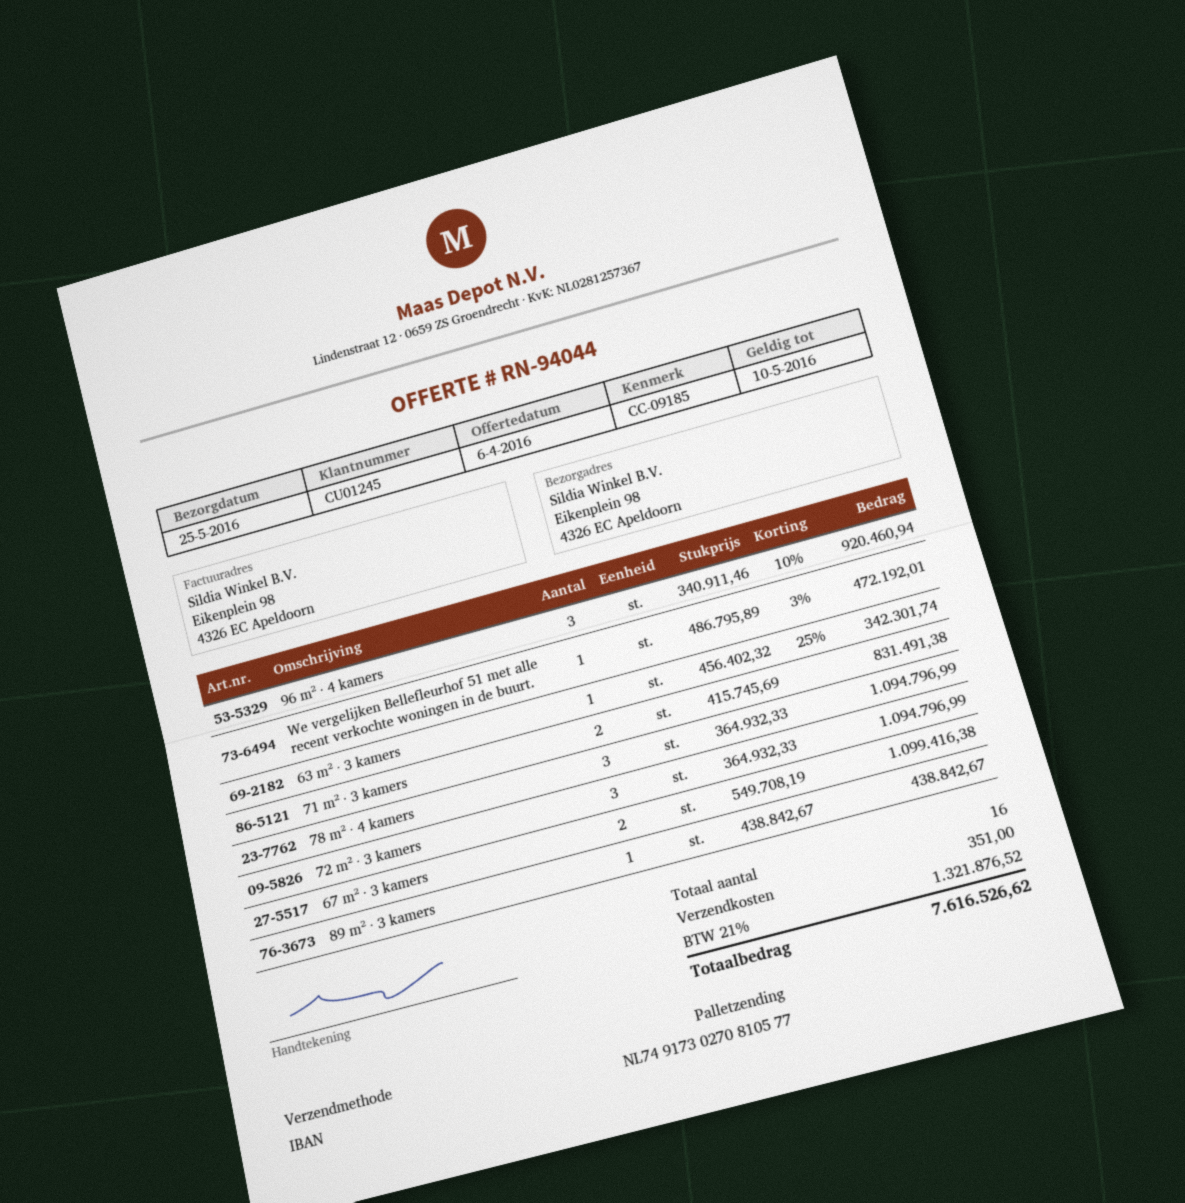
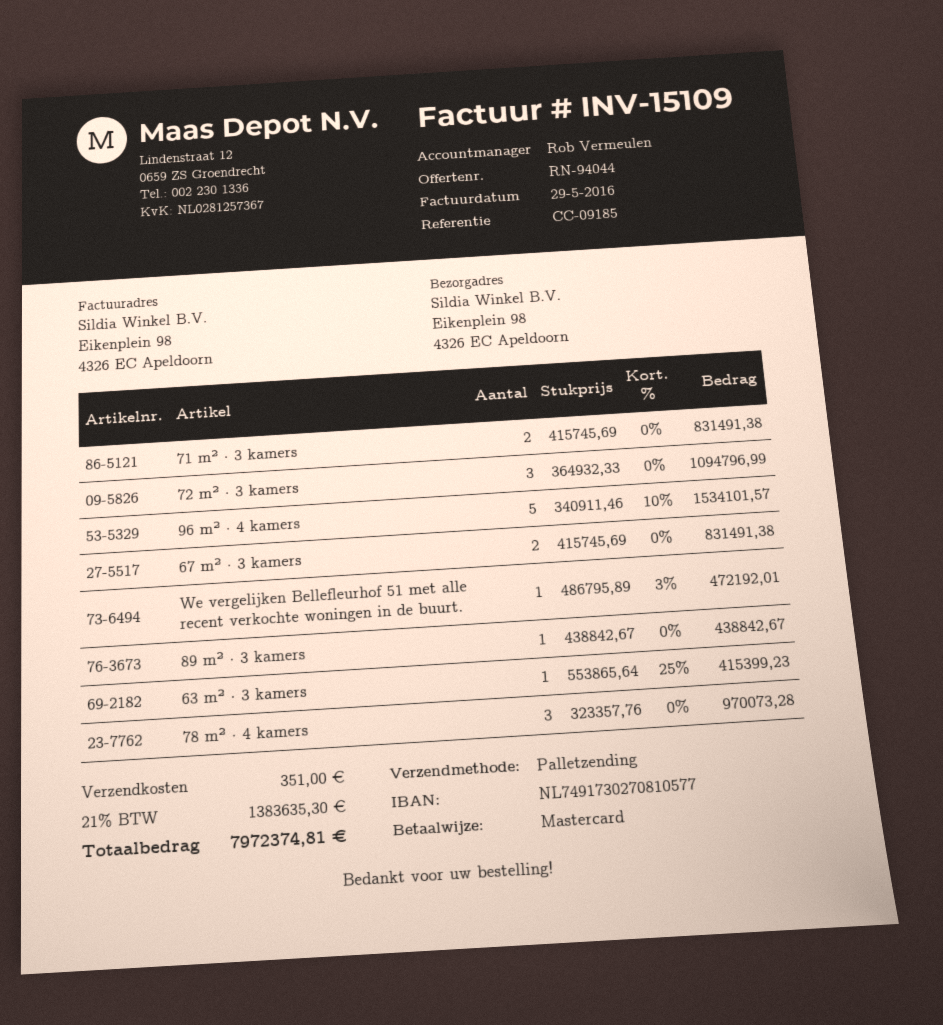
96 m² · 4 kamers: 3 x 340911.46 - 10% = 920460.94 -> 5 x 340911.46 - 10% = 1534101.57
63 m² · 3 kamers: 1 x 456402.32 - 25% = 342301.74 -> 1 x 553865.64 - 25% = 415399.23
78 m² · 4 kamers: 3 x 364932.33 = 1094796.99 -> 3 x 323357.76 = 970073.28
67 m² · 3 kamers: 2 x 549708.19 = 1099416.38 -> 2 x 415745.69 = 831491.38
tax: 21% = 1321876.52 -> 21% = 1383635.30
total: 7616526.62 -> 7972374.81

